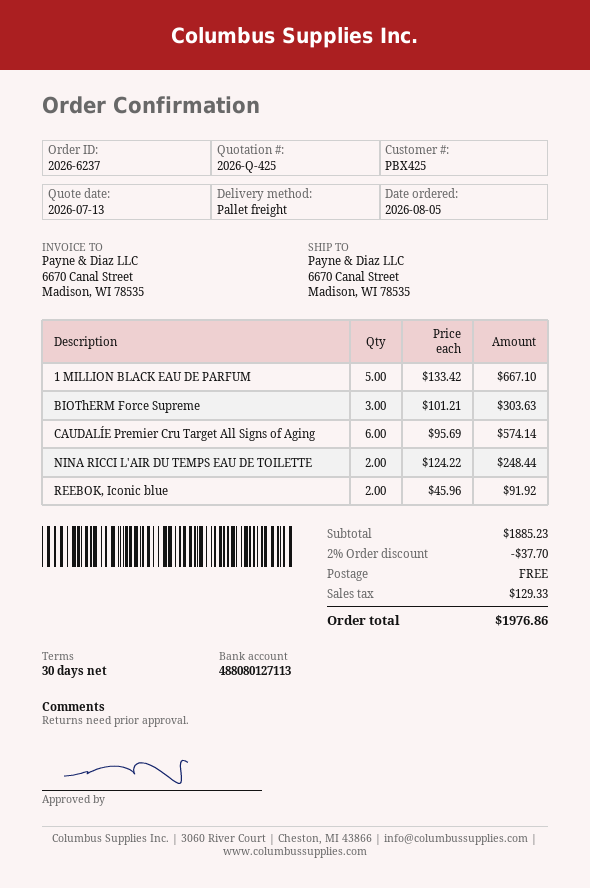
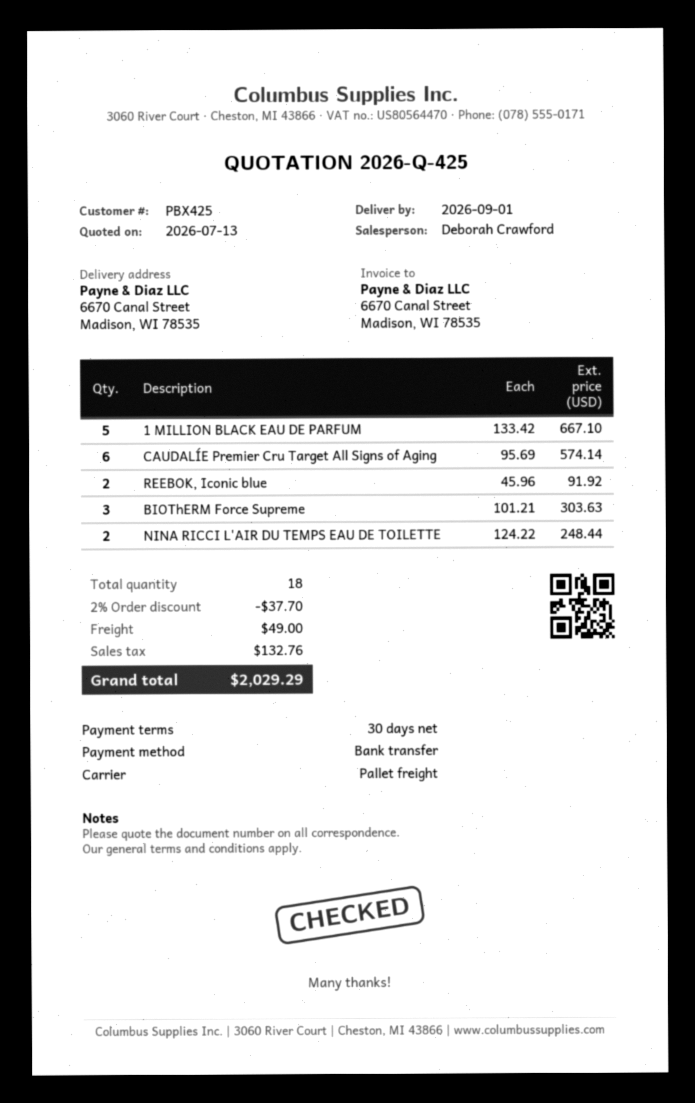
shipping: 0.00 -> 49.00
tax: 129.33 -> 132.76
total: 1976.86 -> 2029.29

